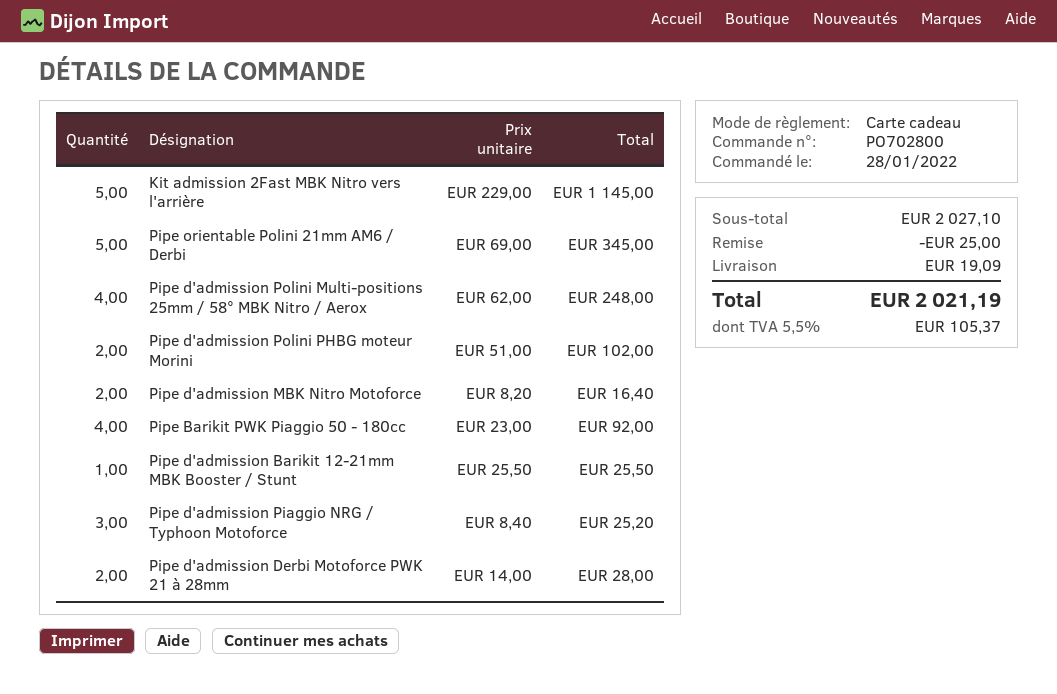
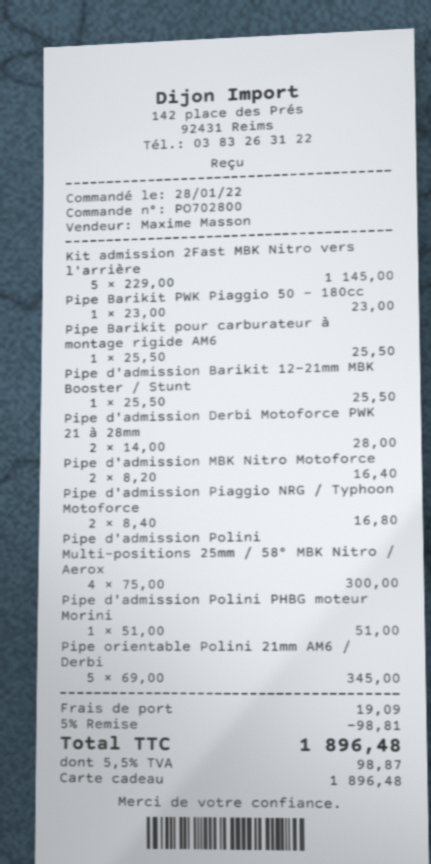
Pipe d'admission Polini Multi-positions 25mm / 58° MBK Nitro / Aerox: 4 x 62.00 = 248.00 -> 4 x 75.00 = 300.00
Pipe d'admission Polini PHBG moteur Morini: 2 x 51.00 = 102.00 -> 1 x 51.00 = 51.00
Pipe Barikit PWK Piaggio 50 - 180cc: 4 x 23.00 = 92.00 -> 1 x 23.00 = 23.00
Pipe d'admission Piaggio NRG / Typhoon Motoforce: 3 x 8.40 = 25.20 -> 2 x 8.40 = 16.80
Pipe Barikit pour carburateur à montage rigide AM6: none -> 1 x 25.50 = 25.50
discount: 25.00 -> 98.81
tax: 5.5% = 105.37 -> 5.5% = 98.87
total: 2021.19 -> 1896.48

